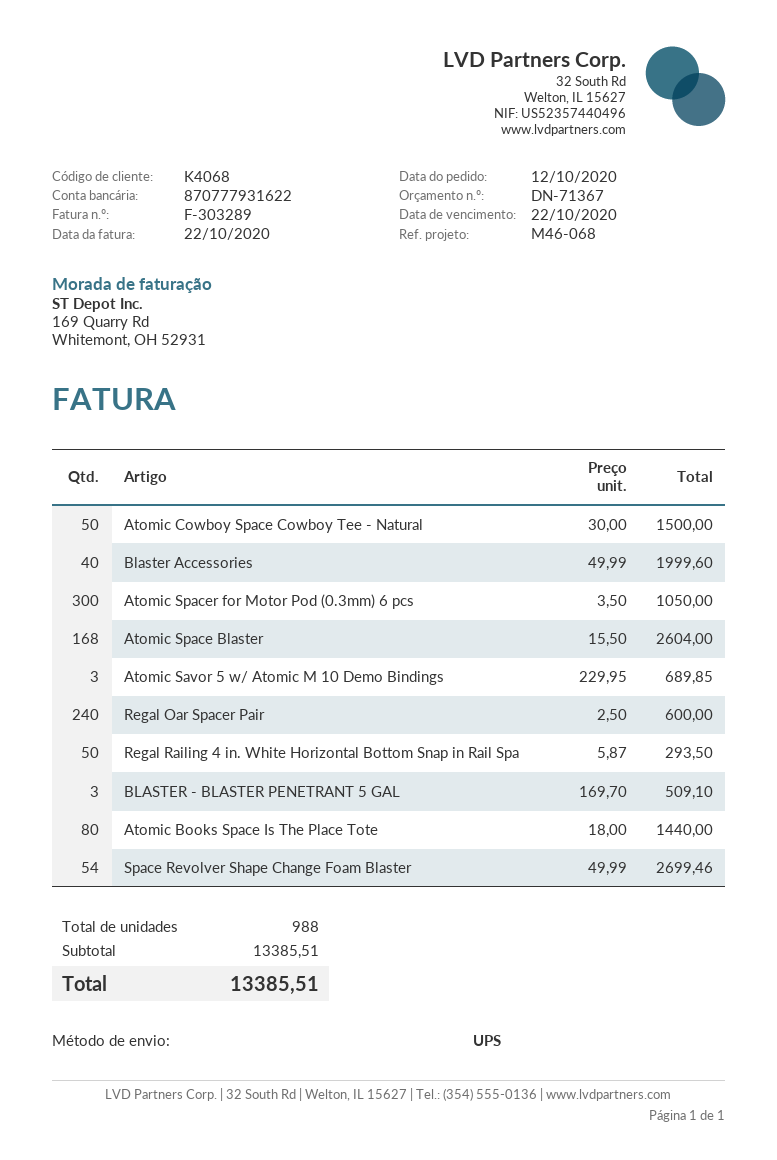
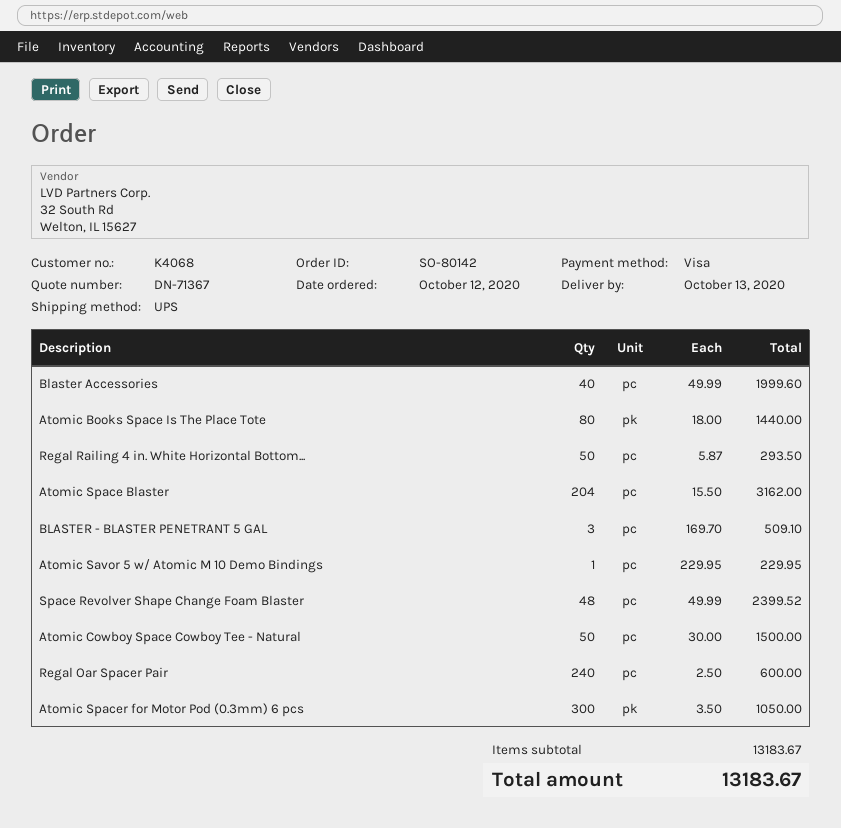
Atomic Space Blaster: 168 x 15.50 = 2604.00 -> 204 x 15.50 = 3162.00
Atomic Savor 5 w/ Atomic M 10 Demo Bindings: 3 x 229.95 = 689.85 -> 1 x 229.95 = 229.95
Space Revolver Shape Change Foam Blaster: 54 x 49.99 = 2699.46 -> 48 x 49.99 = 2399.52
subtotal: 13385.51 -> 13183.67
total: 13385.51 -> 13183.67

